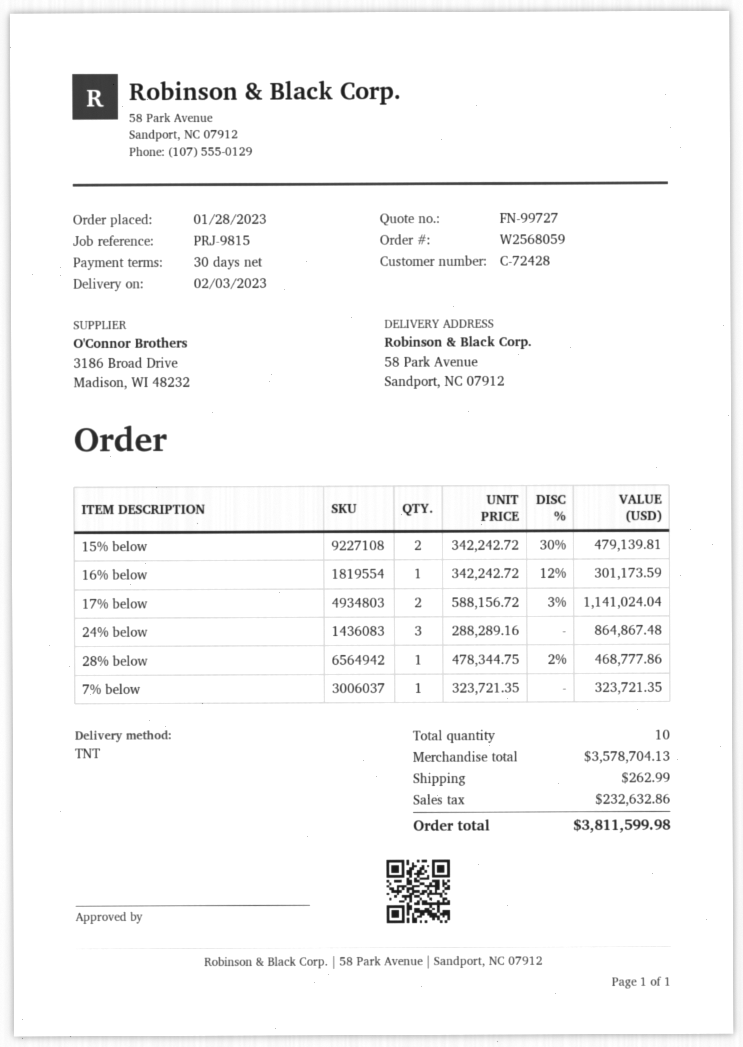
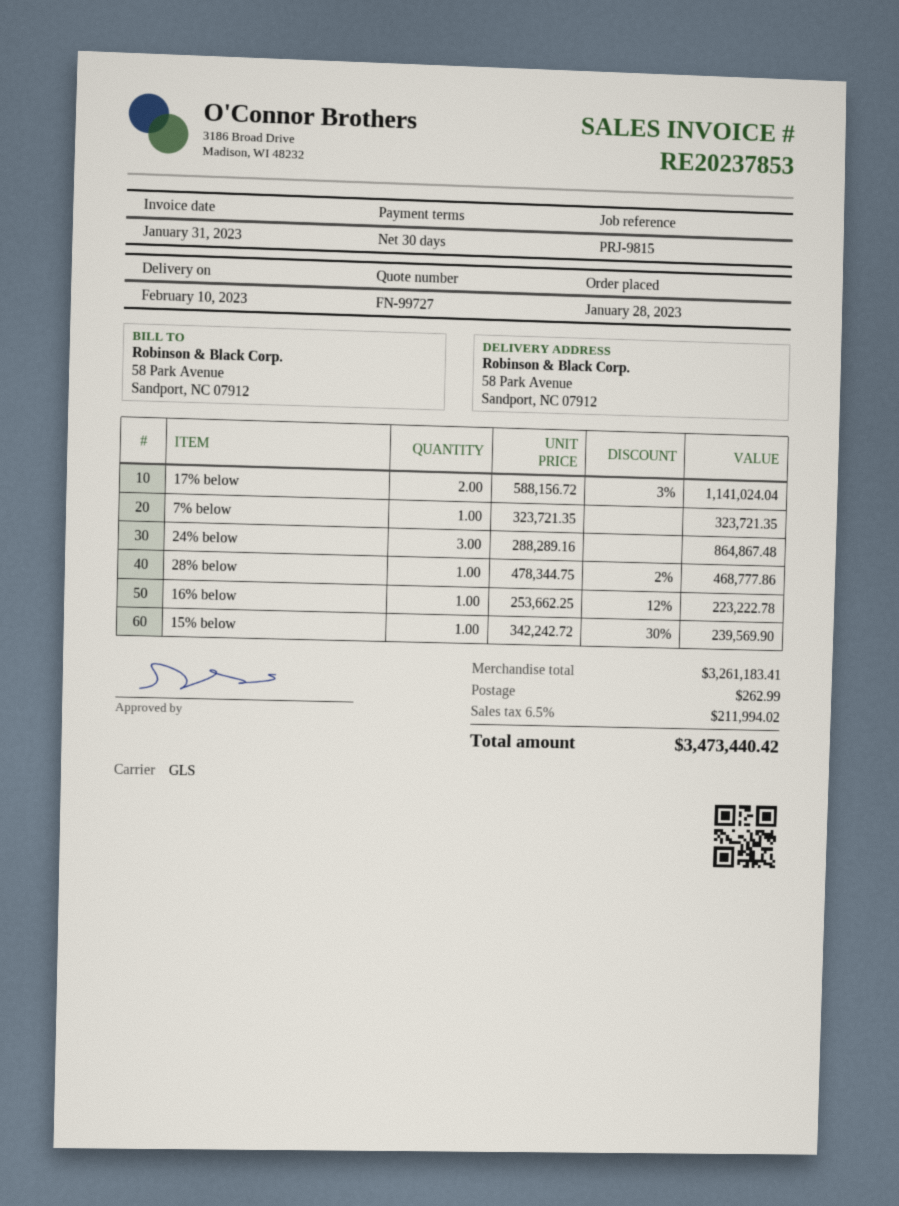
delivery date: 2023-02-03 -> 2023-02-10
shipping method: TNT -> GLS
15% below: 2 x 342242.72 - 30% = 479139.81 -> 1 x 342242.72 - 30% = 239569.90
16% below: 1 x 342242.72 - 12% = 301173.59 -> 1 x 253662.25 - 12% = 223222.78
subtotal: 3578704.13 -> 3261183.41
tax: 232632.86 -> 211994.02
total: 3811599.98 -> 3473440.42

